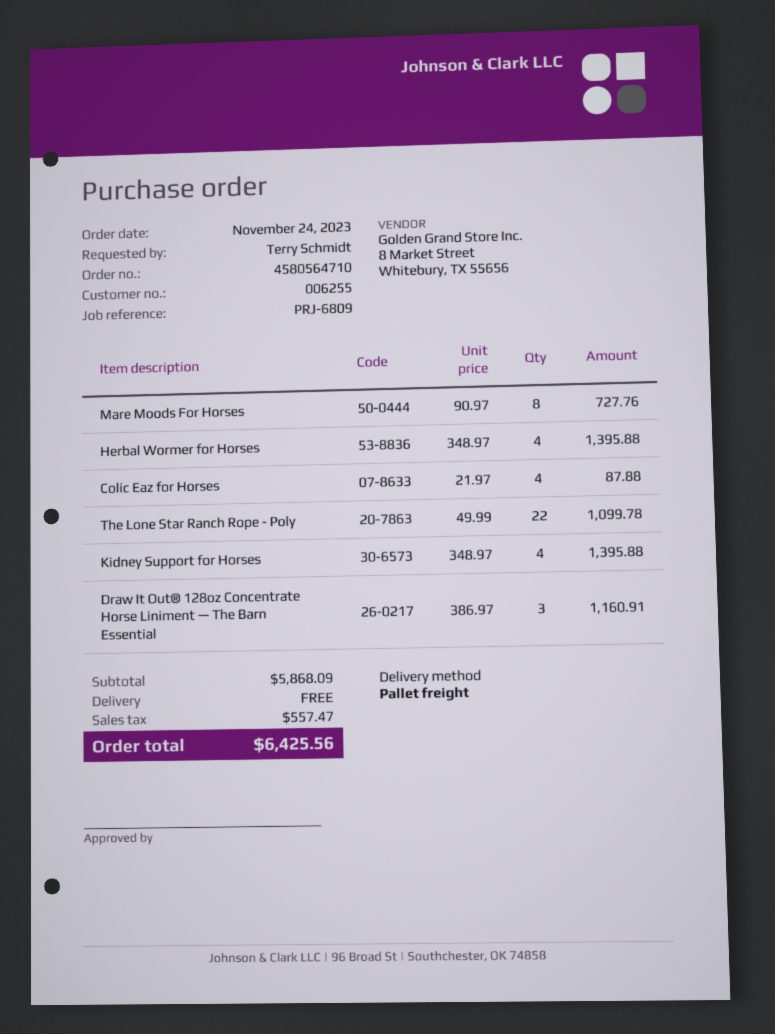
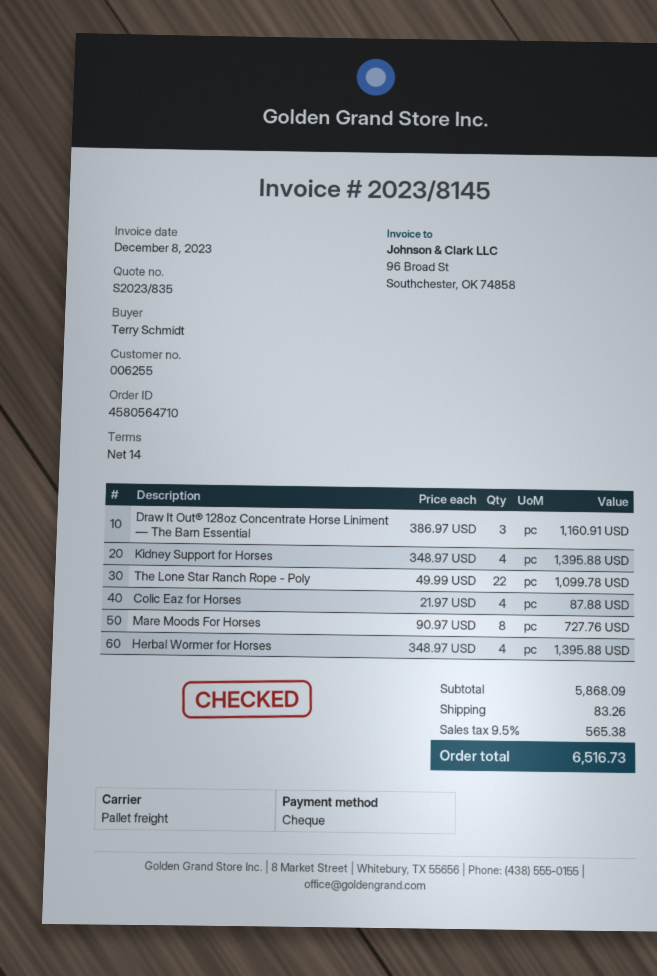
shipping: 0.00 -> 83.26
tax: 557.47 -> 565.38
total: 6425.56 -> 6516.73

